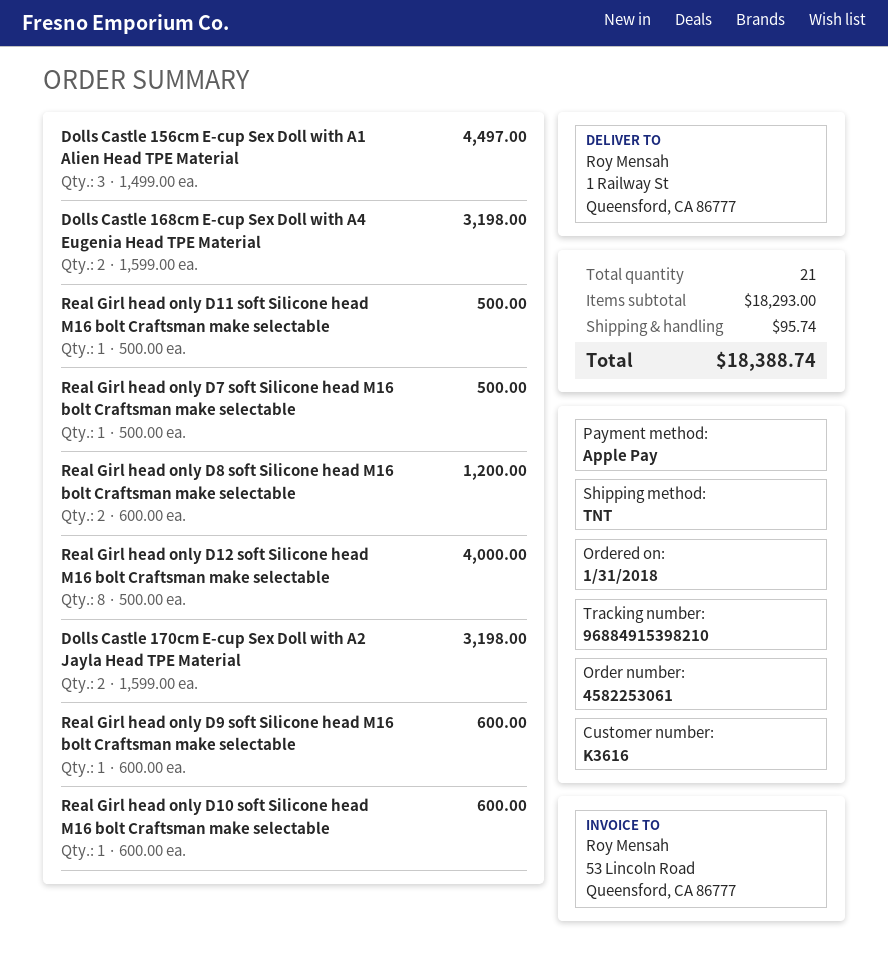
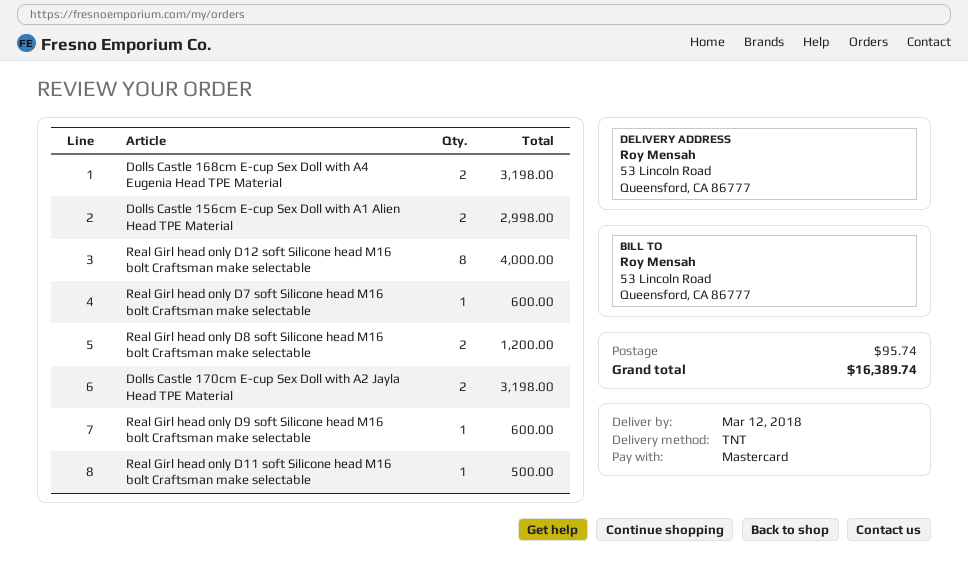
payment method: Apple Pay -> Mastercard
ship to: 1 Railway St, Queensford, CA 86777 -> 53 Lincoln Road, Queensford, CA 86777
Dolls Castle 156cm E-cup Sex Doll with A1 Alien Head TPE Material: 3 for 4497.00 -> 2 for 2998.00
Real Girl head only D7 soft Silicone head M16 bolt Craftsman make selectable: 1 for 500.00 -> 1 for 600.00
Real Girl head only D10 soft Silicone head M16 bolt Craftsman make selectable: 1 for 600.00 -> none
total: 18388.74 -> 16389.74

